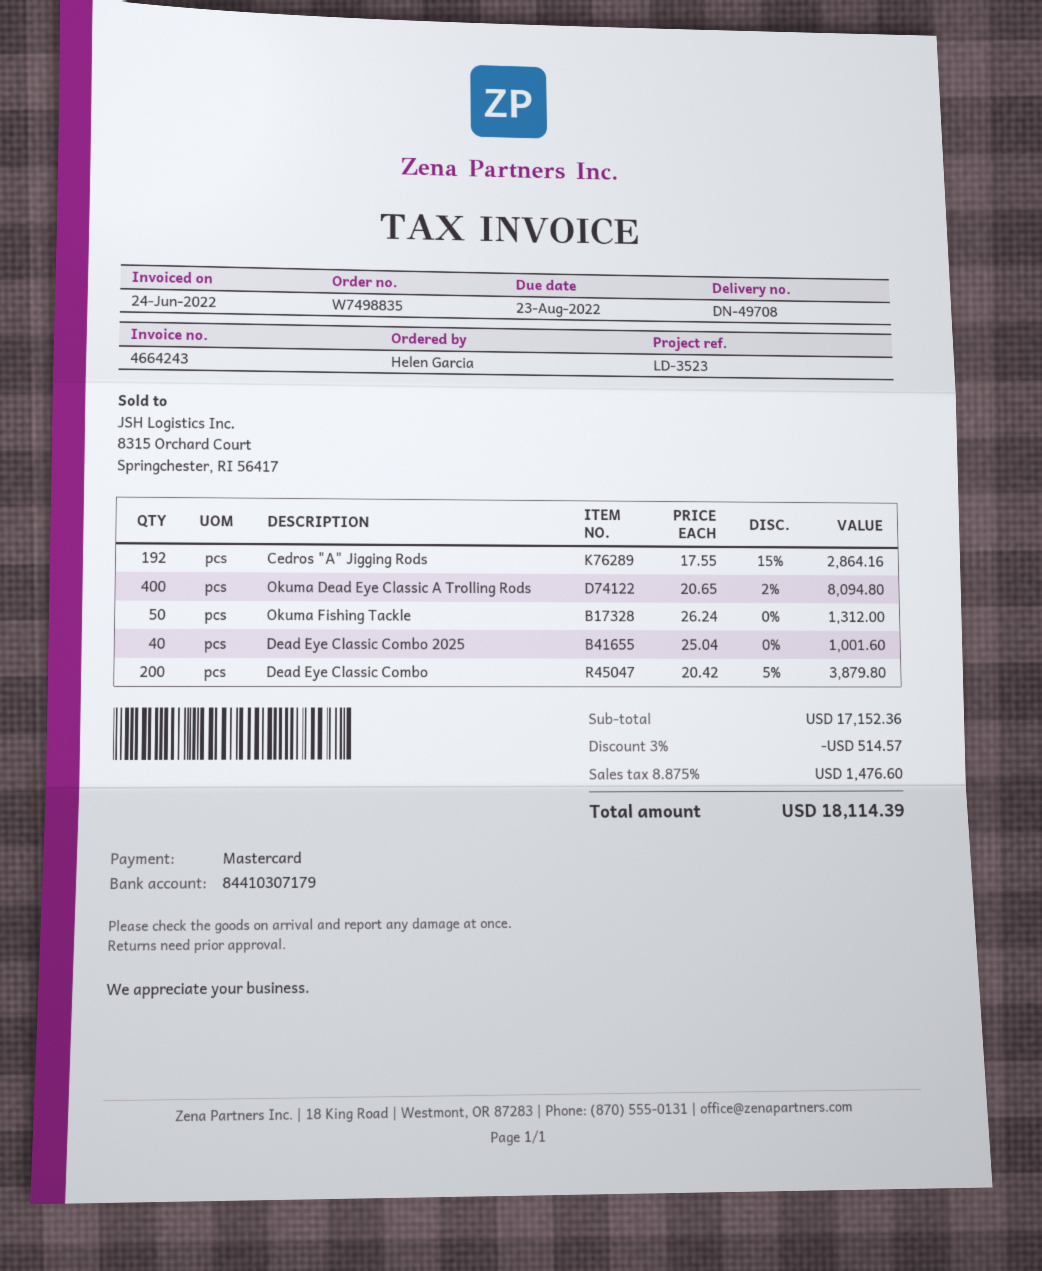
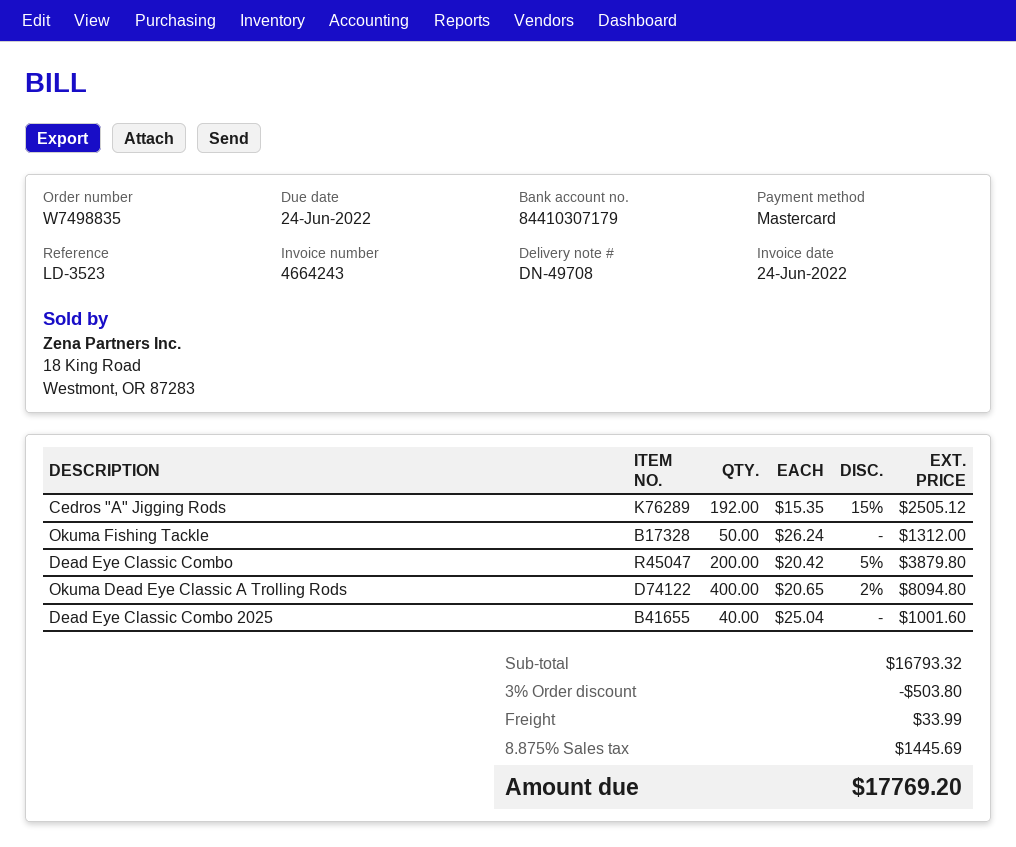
due date: 2022-08-23 -> 2022-06-24
Cedros "A" Jigging Rods: 192 x 17.55 - 15% = 2864.16 -> 192 x 15.35 - 15% = 2505.12
subtotal: 17152.36 -> 16793.32
discount: 3% = 514.57 -> 3% = 503.80
shipping: none -> 33.99
tax: 8.875% = 1476.60 -> 8.875% = 1445.69
total: 18114.39 -> 17769.20

